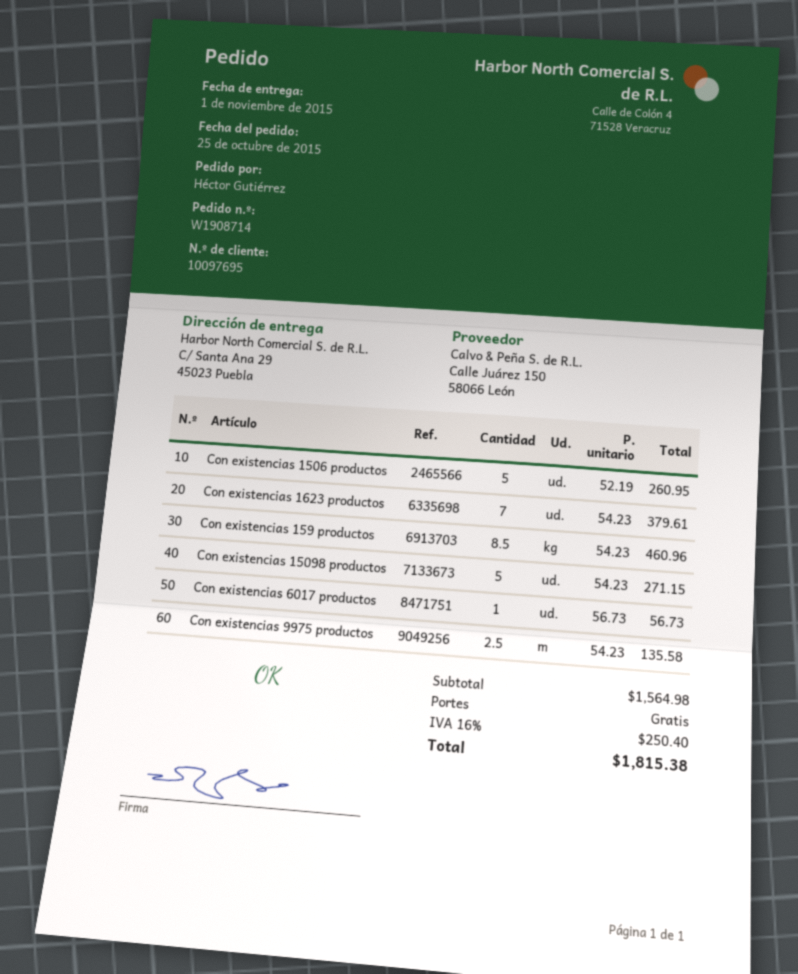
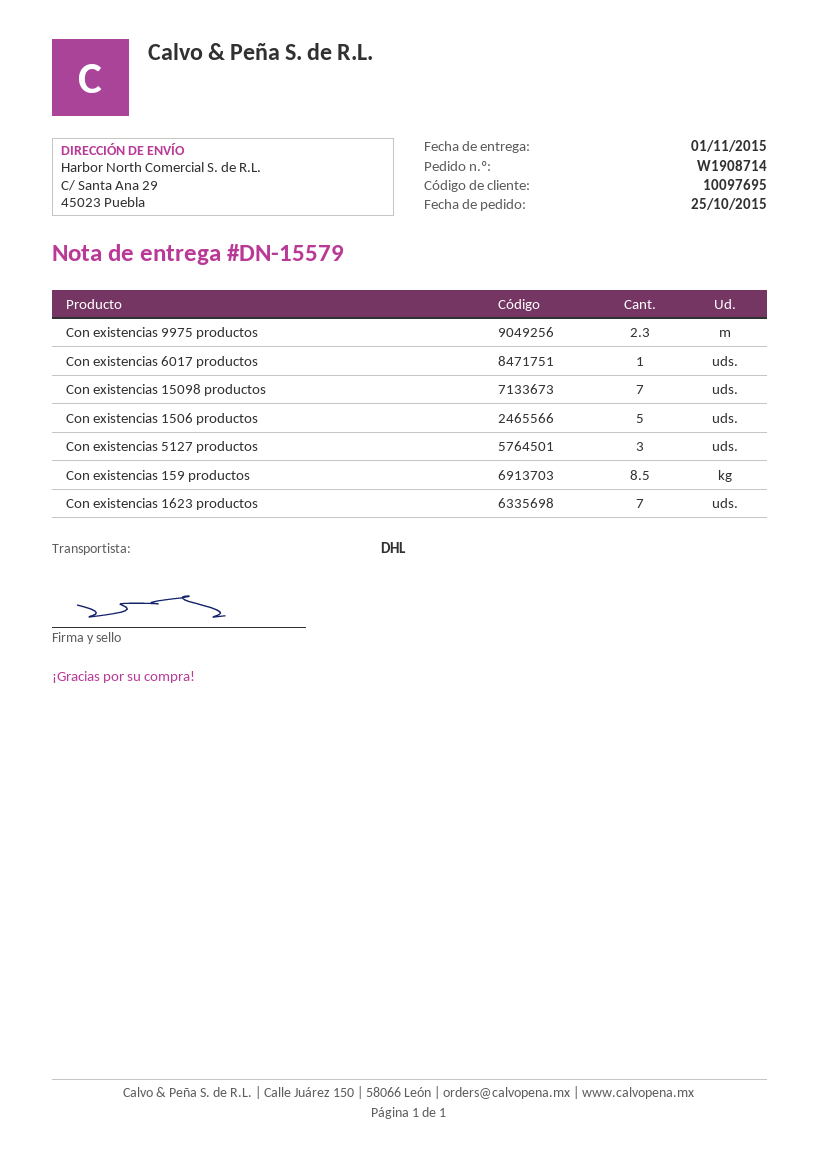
Con existencias 15098 productos: 5 -> 7
Con existencias 9975 productos: 2.5 -> 2.3
Con existencias 5127 productos: none -> 3

